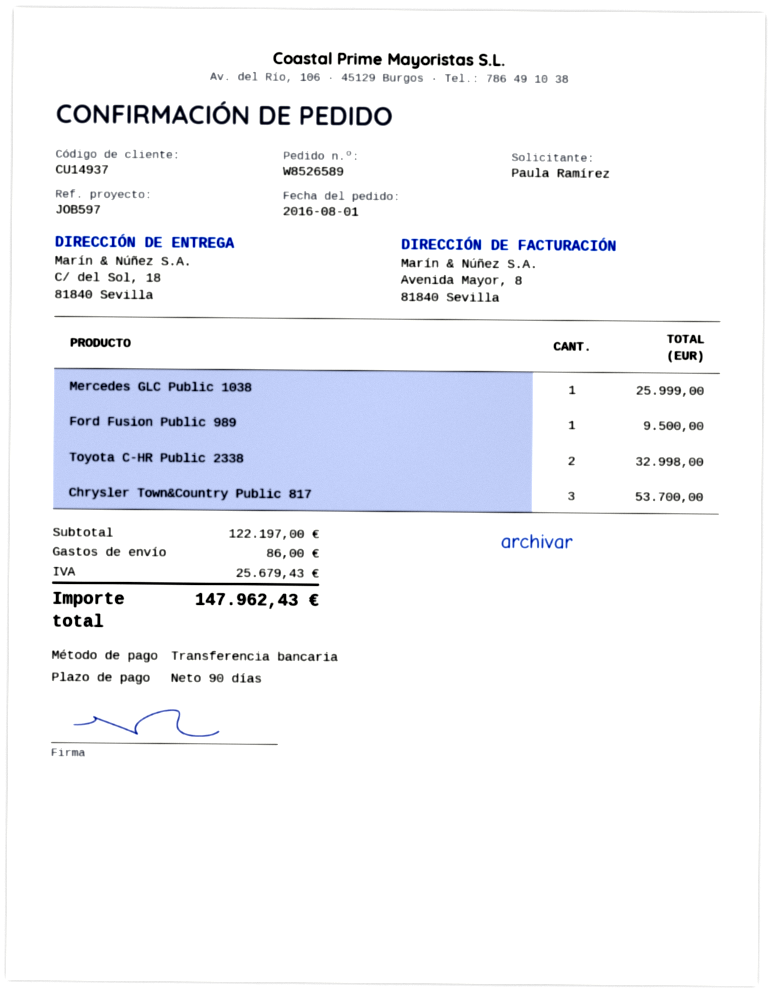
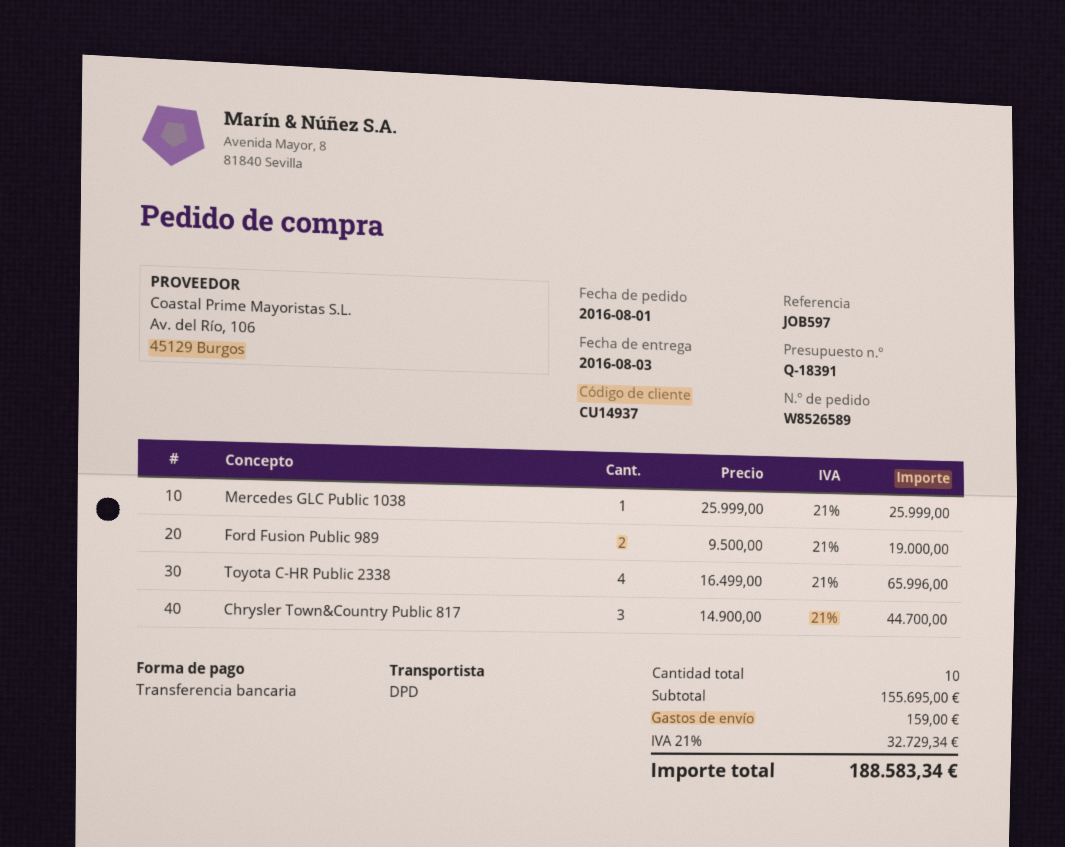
Ford Fusion Public 989: 1 for 9500.00 -> 2 for 19000.00
Toyota C-HR Public 2338: 2 for 32998.00 -> 4 for 65996.00
Chrysler Town&Country Public 817: 3 for 53700.00 -> 3 for 44700.00
subtotal: 122197.00 -> 155695.00
shipping: 86.00 -> 159.00
tax: 25679.43 -> 32729.34
total: 147962.43 -> 188583.34

